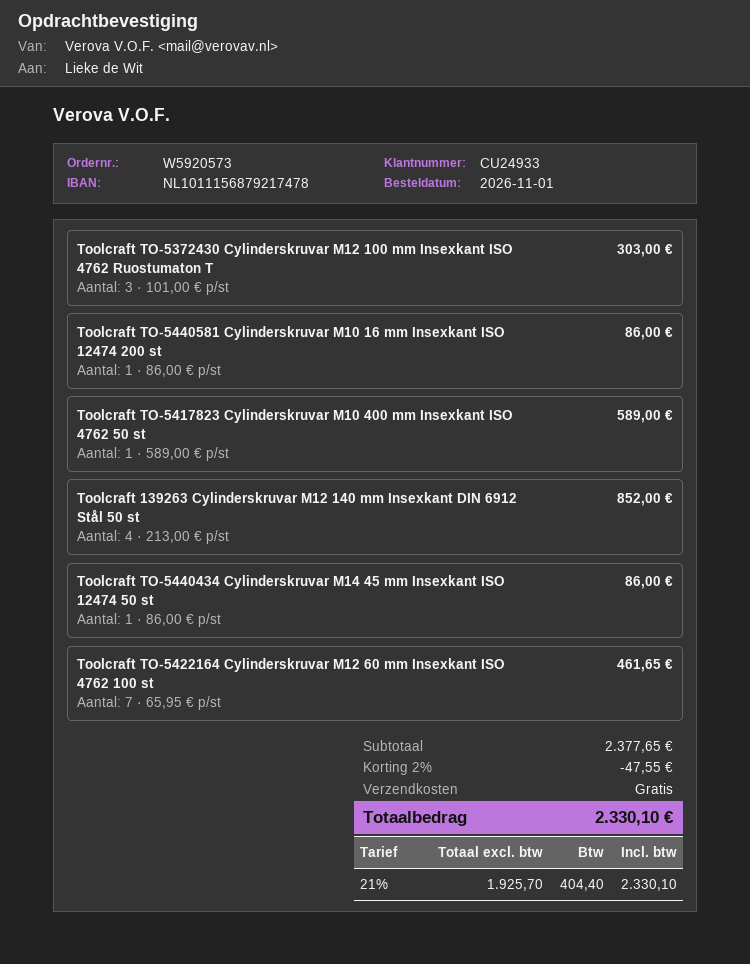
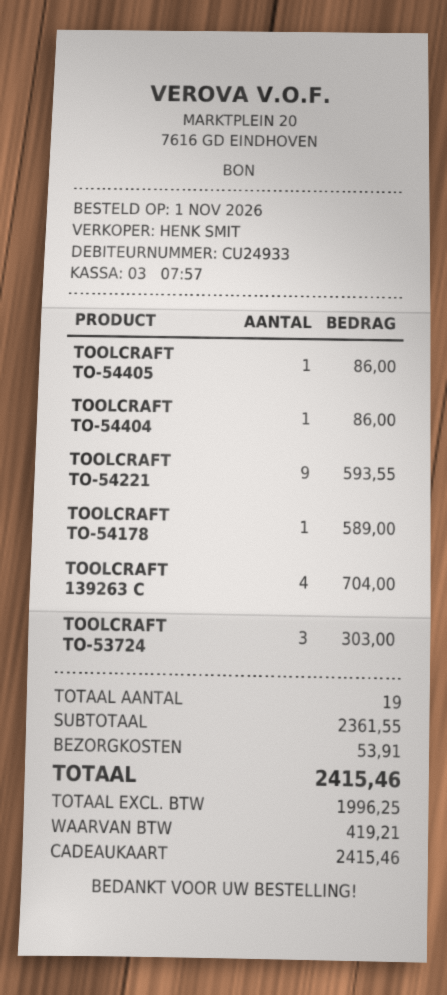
Toolcraft 139263 Cylinderskruvar M12 140 mm Insexkant DIN 6912 Stål 50 st: 4 for 852.00 -> 4 for 704.00
Toolcraft TO-5422164 Cylinderskruvar M12 60 mm Insexkant ISO 4762 100 st: 7 for 461.65 -> 9 for 593.55
subtotal: 2377.65 -> 2361.55
discount: 2% = 47.55 -> none
shipping: 0.00 -> 53.91
net: 1925.70 -> 1996.25
tax: 404.40 -> 419.21
total: 2330.10 -> 2415.46

